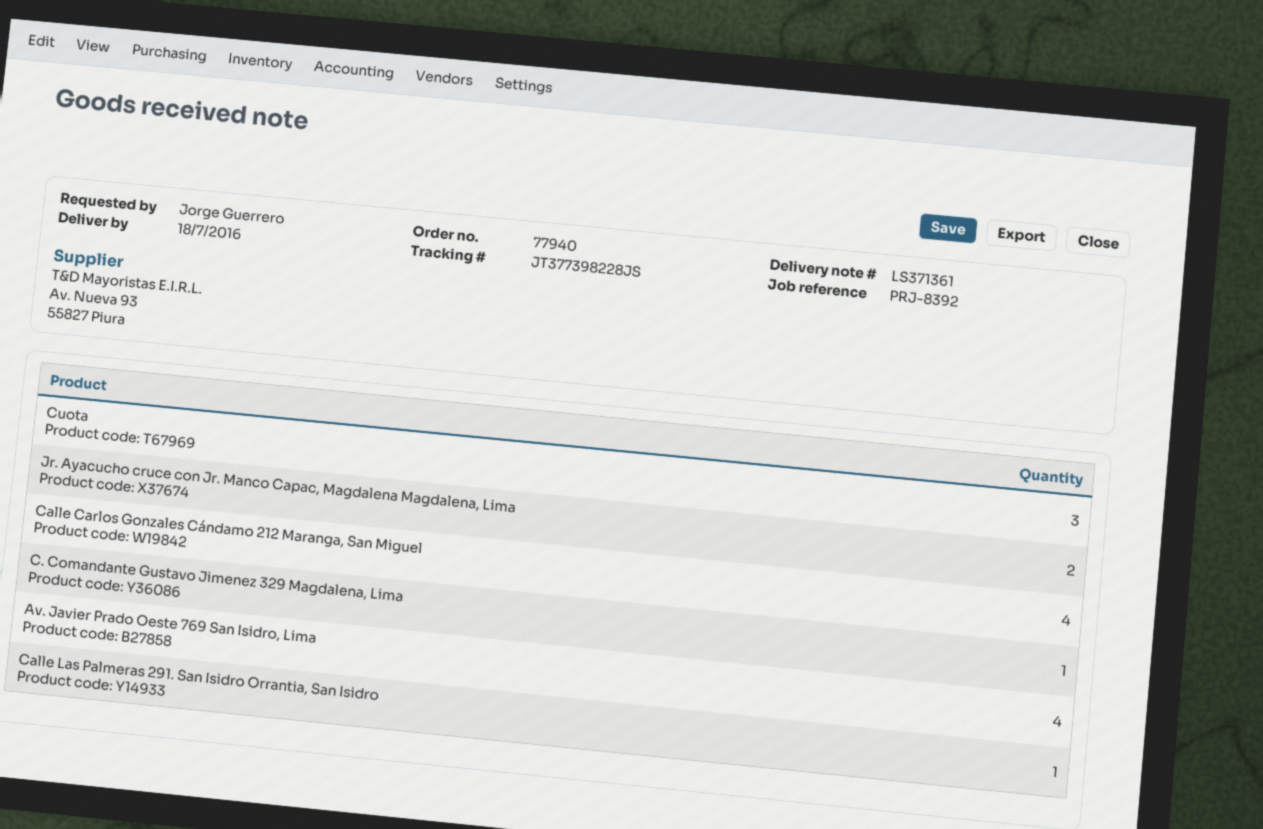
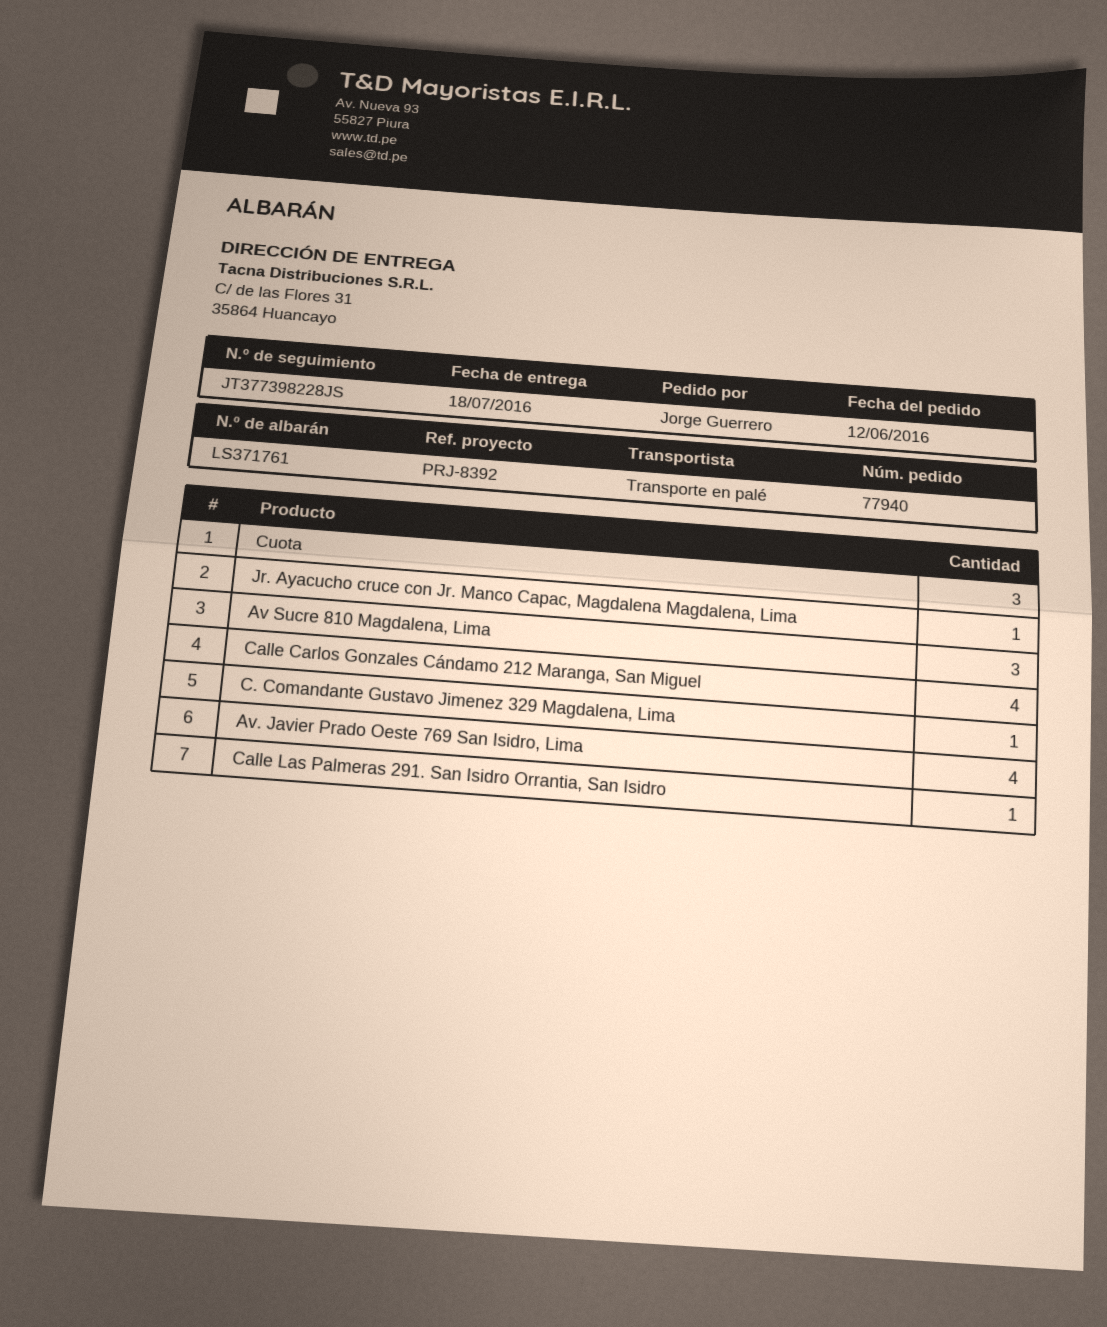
delivery note number: LS371361 -> LS371761
Jr. Ayacucho cruce con Jr. Manco Capac, Magdalena Magdalena, Lima: 2 -> 1
Av Sucre 810 Magdalena, Lima: none -> 3

